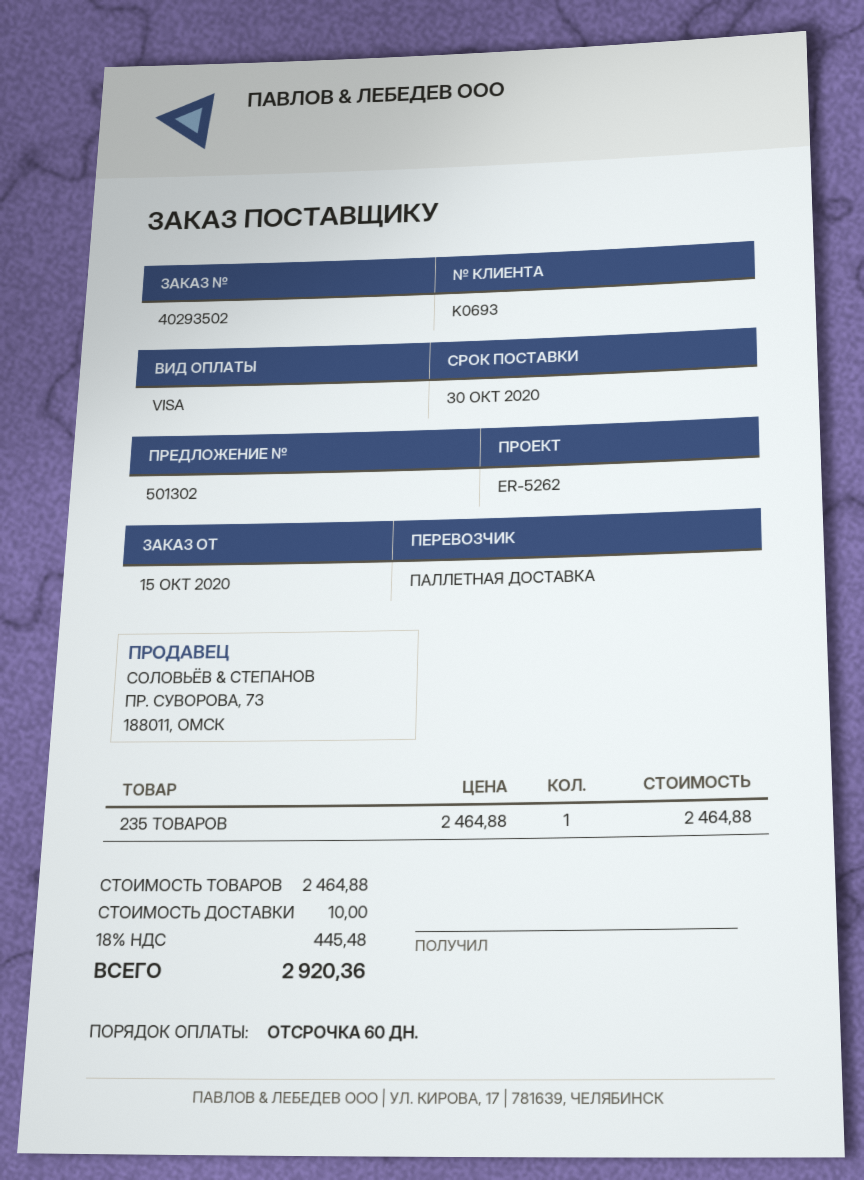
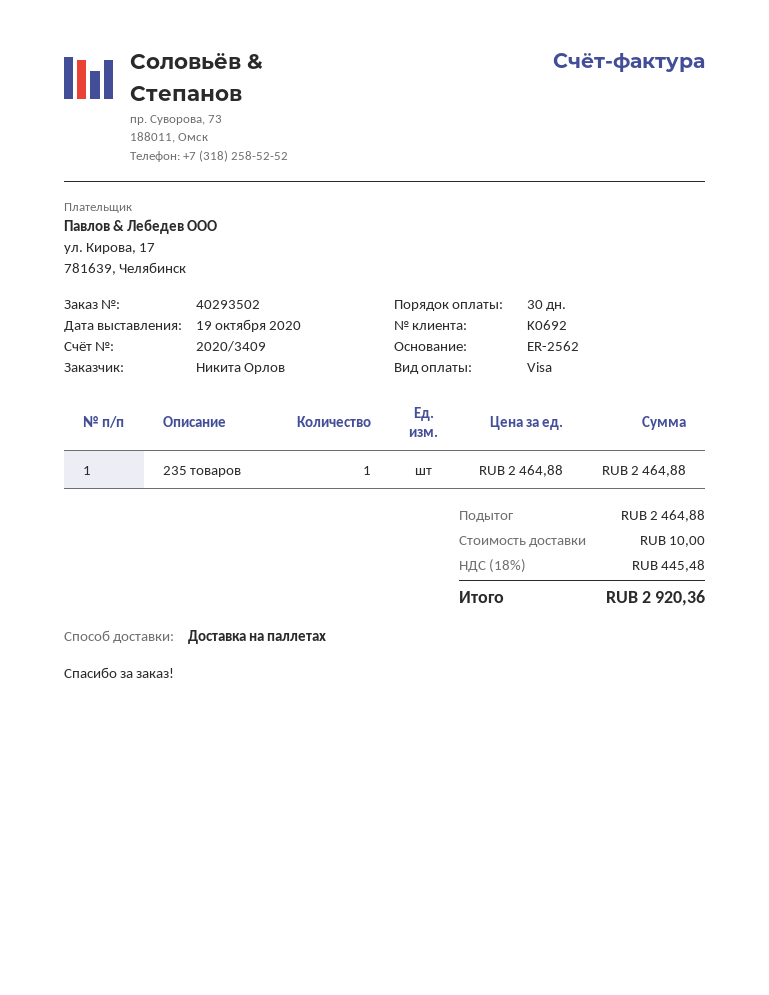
payment terms: 60 days -> 30 days
customer number: K0693 -> K0692
reference: ER-5262 -> ER-2562

